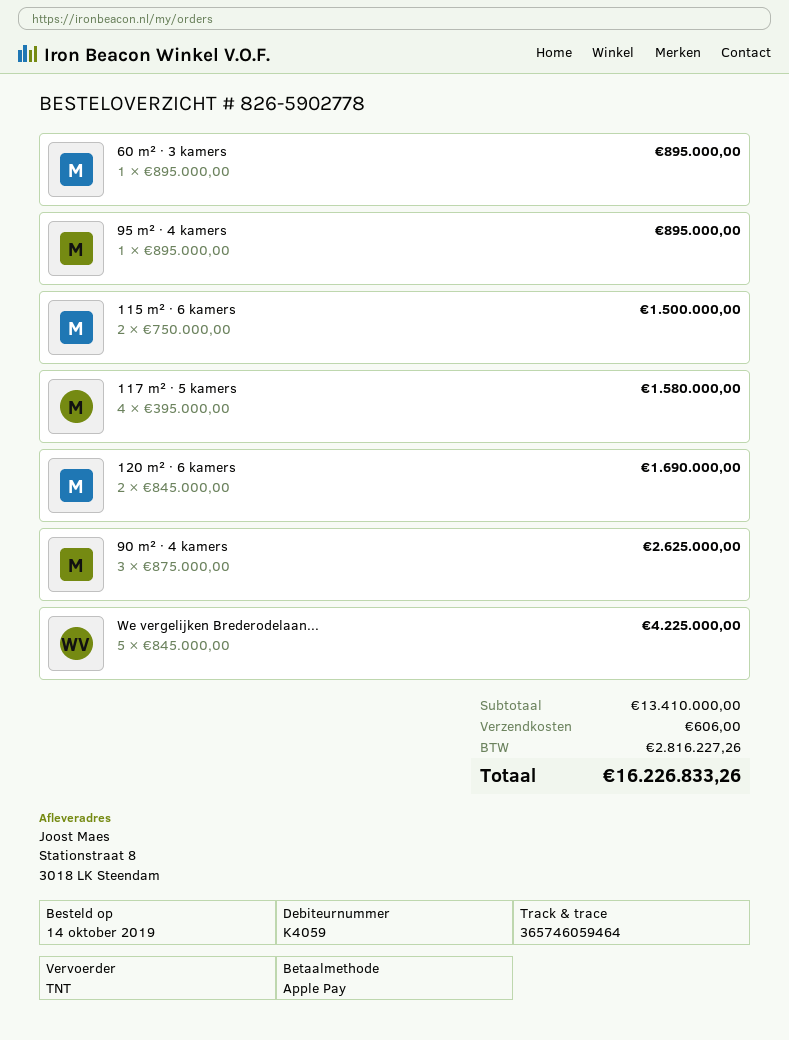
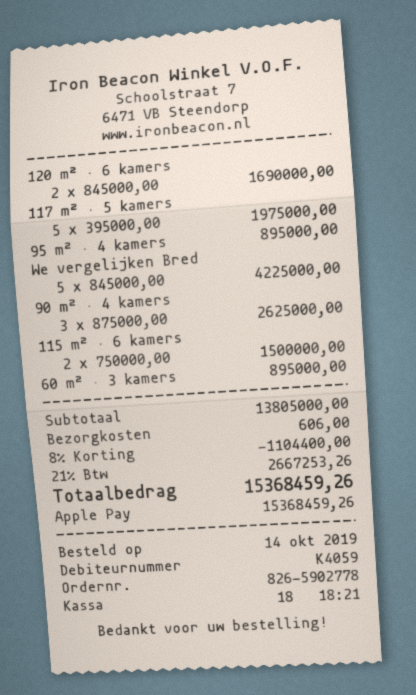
117 m² · 5 kamers: 4 x 395000.00 = 1580000.00 -> 5 x 395000.00 = 1975000.00
subtotal: 13410000.00 -> 13805000.00
discount: none -> 8% = 1104400.00
tax: 2816227.26 -> 2667253.26
total: 16226833.26 -> 15368459.26

